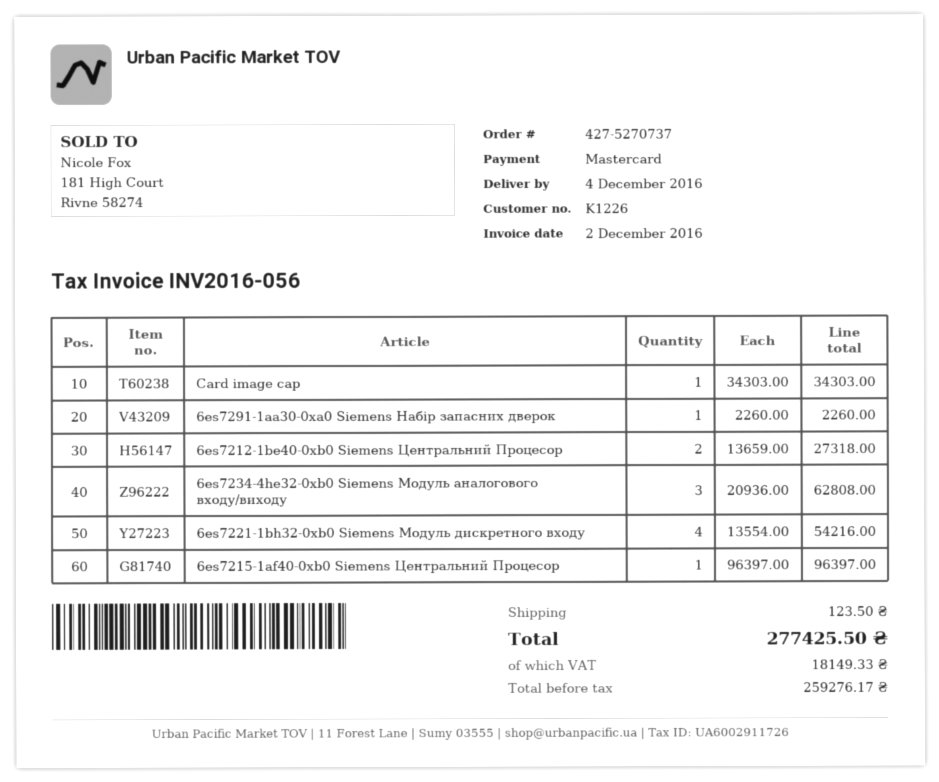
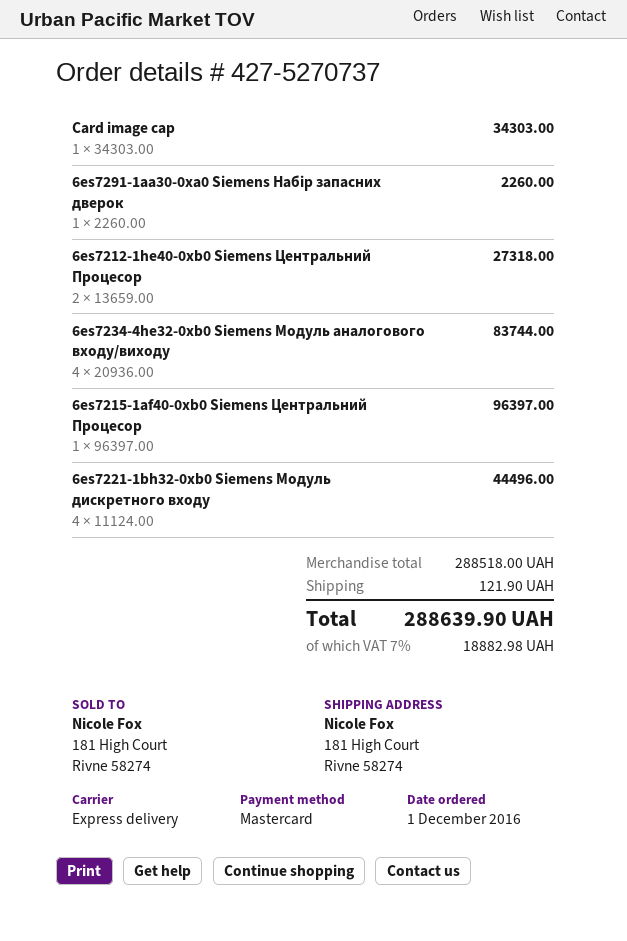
6es7212-1be40-0xb0 Siemens Центральний Процесор: 2 x 13659.00 = 27318.00 -> none
6es7234-4he32-0xb0 Siemens Модуль аналогового входу/виходу: 3 x 20936.00 = 62808.00 -> 4 x 20936.00 = 83744.00
6es7221-1bh32-0xb0 Siemens Модуль дискретного входу: 4 x 13554.00 = 54216.00 -> 4 x 11124.00 = 44496.00
6es7212-1he40-0xb0 Siemens Центральний Процесор: none -> 2 x 13659.00 = 27318.00
shipping: 123.50 -> 121.90
tax: 18149.33 -> 18882.98
total: 277425.50 -> 288639.90

